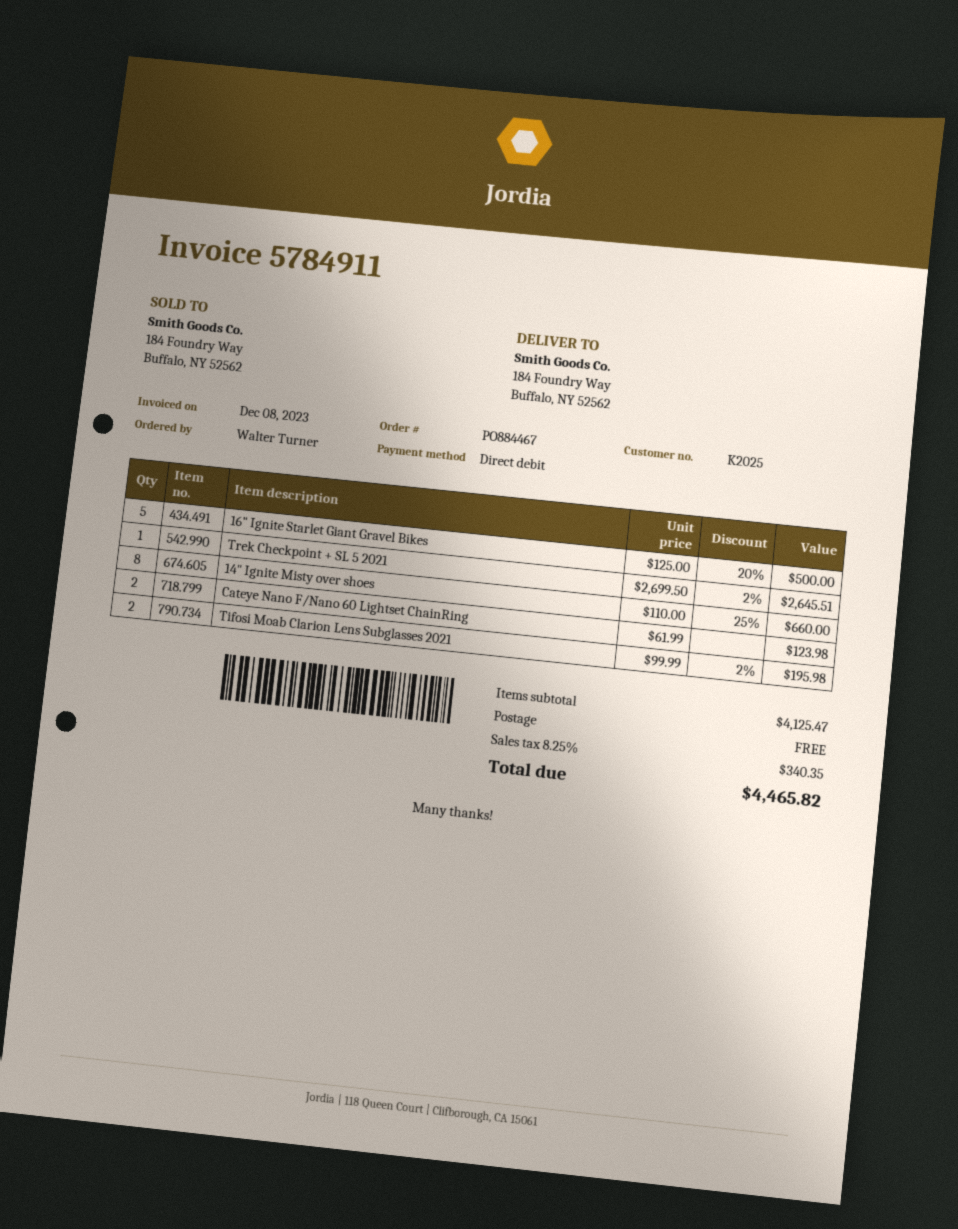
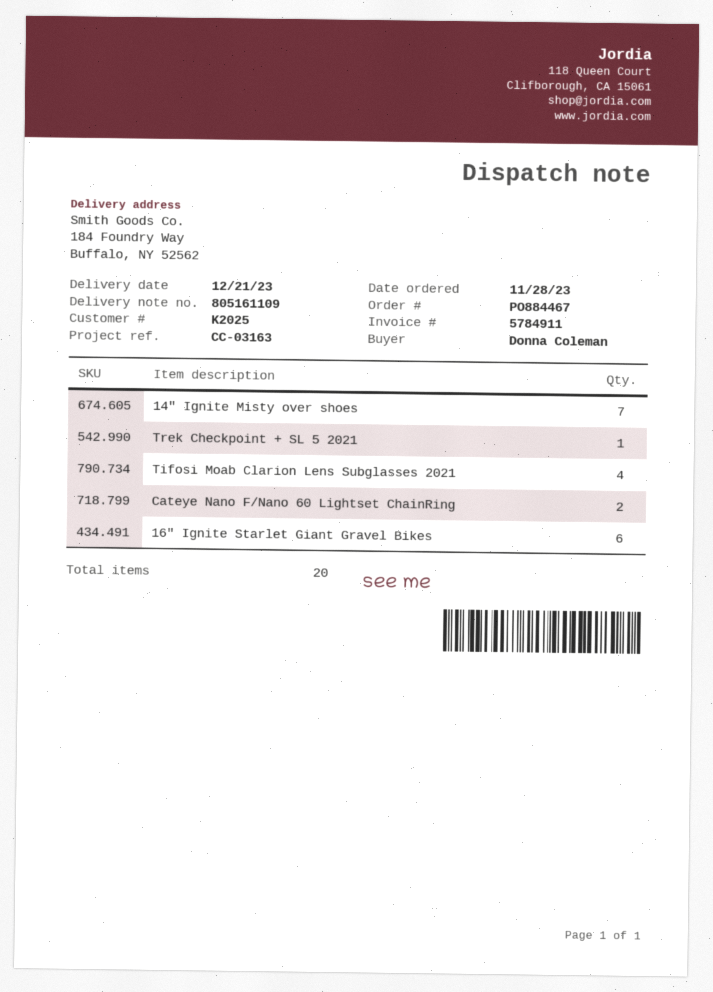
ordered by: Walter Turner -> Donna Coleman
16" Ignite Starlet Giant Gravel Bikes: 5 -> 6
14" Ignite Misty over shoes: 8 -> 7
Tifosi Moab Clarion Lens Subglasses 2021: 2 -> 4

